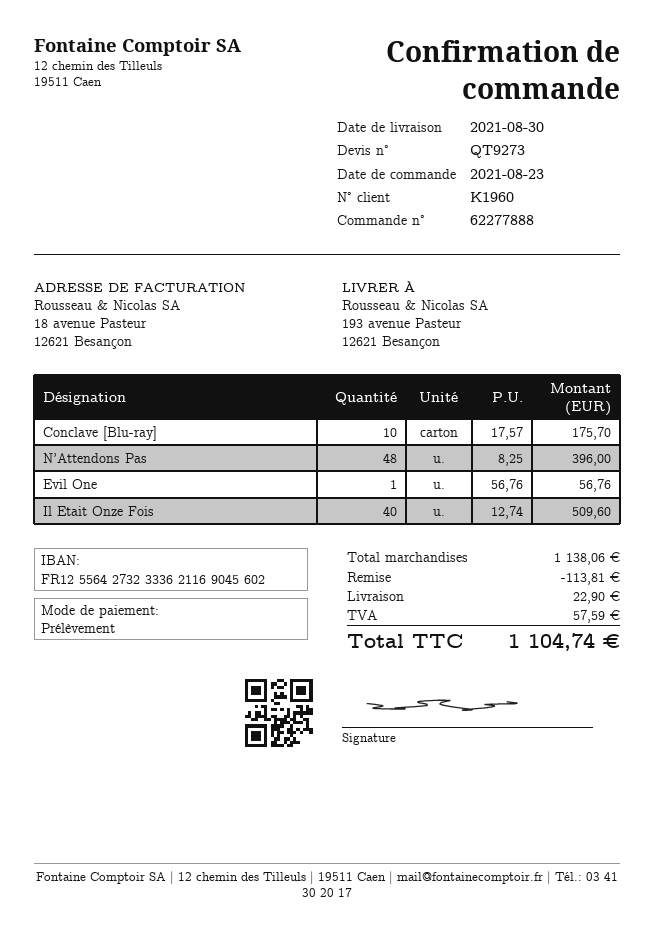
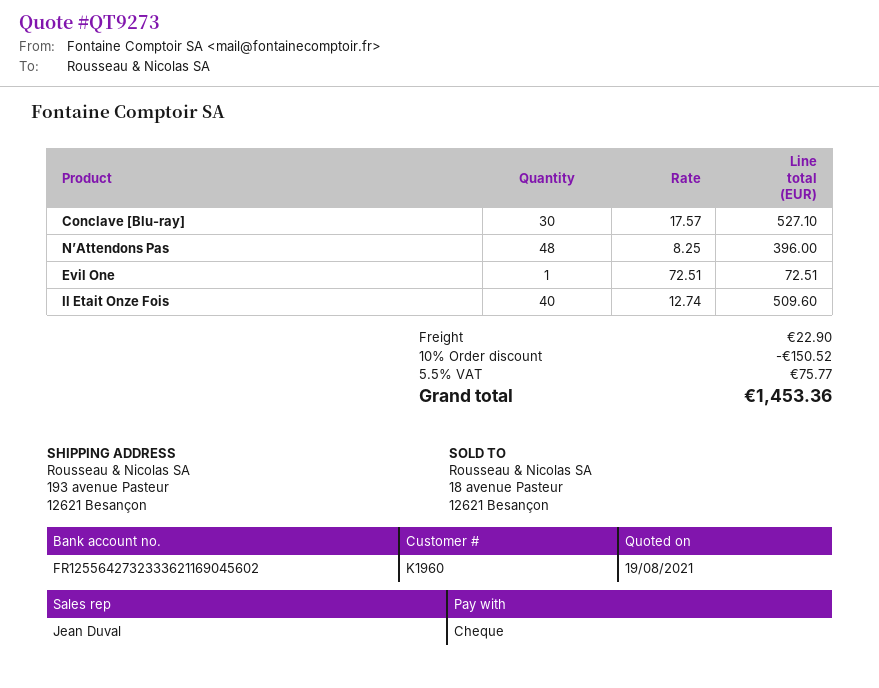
payment method: direct debit -> cheque
Conclave [Blu-ray]: 10 x 17.57 = 175.70 -> 30 x 17.57 = 527.10
Evil One: 1 x 56.76 = 56.76 -> 1 x 72.51 = 72.51
discount: 113.81 -> 150.52
tax: 57.59 -> 75.77
total: 1104.74 -> 1453.36

